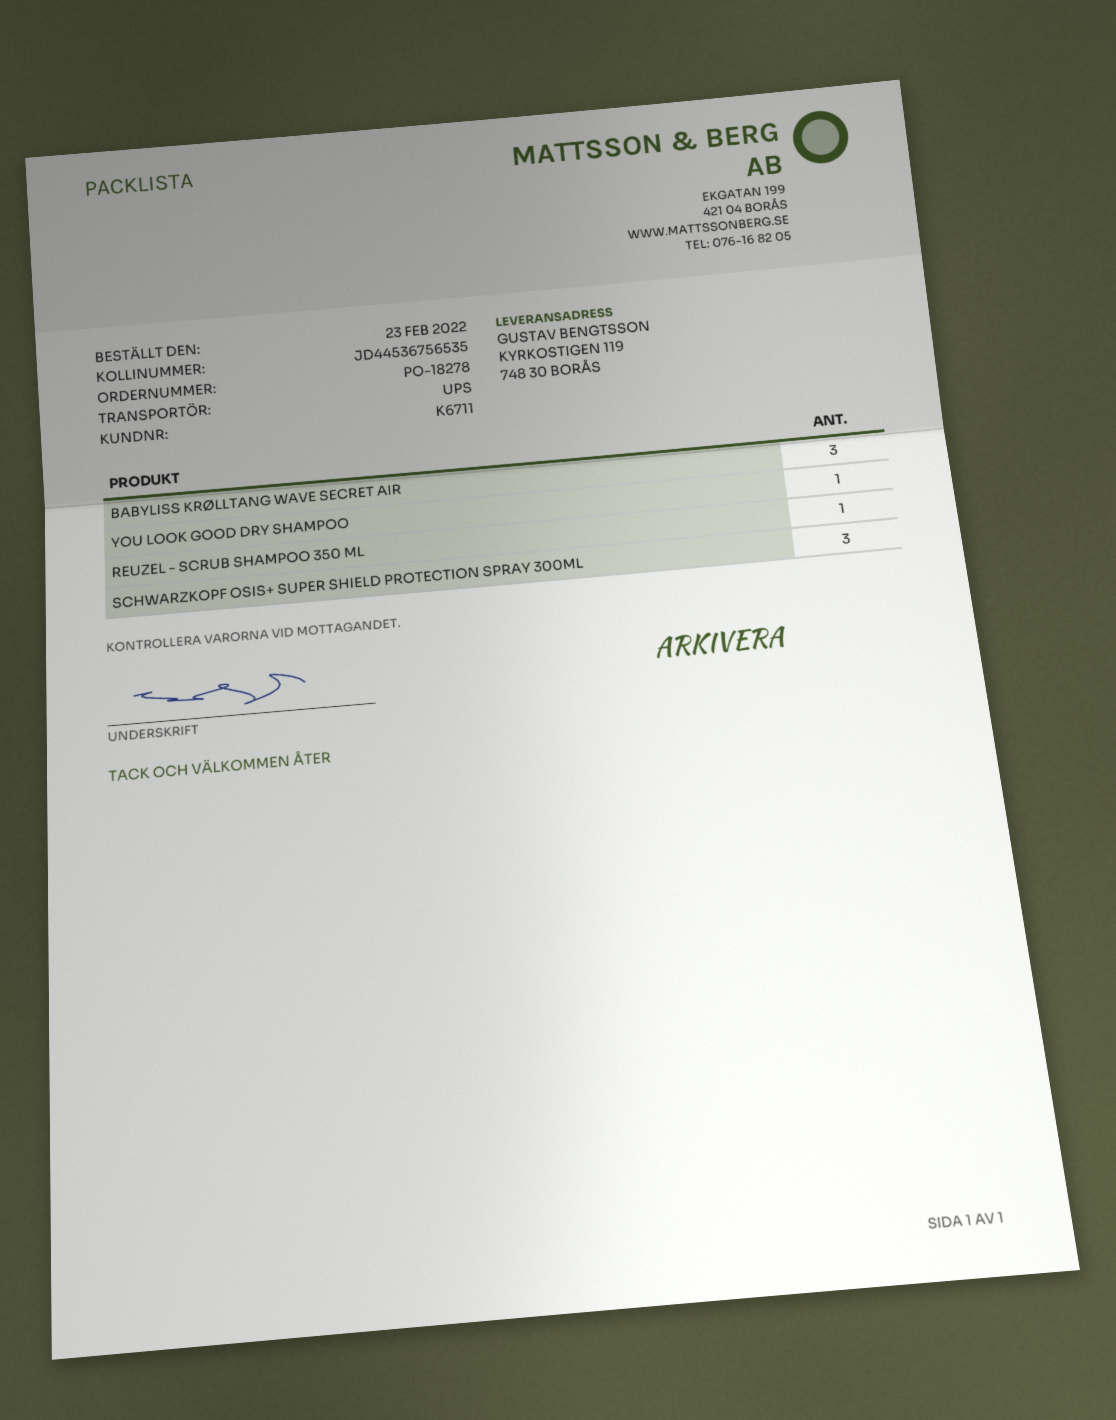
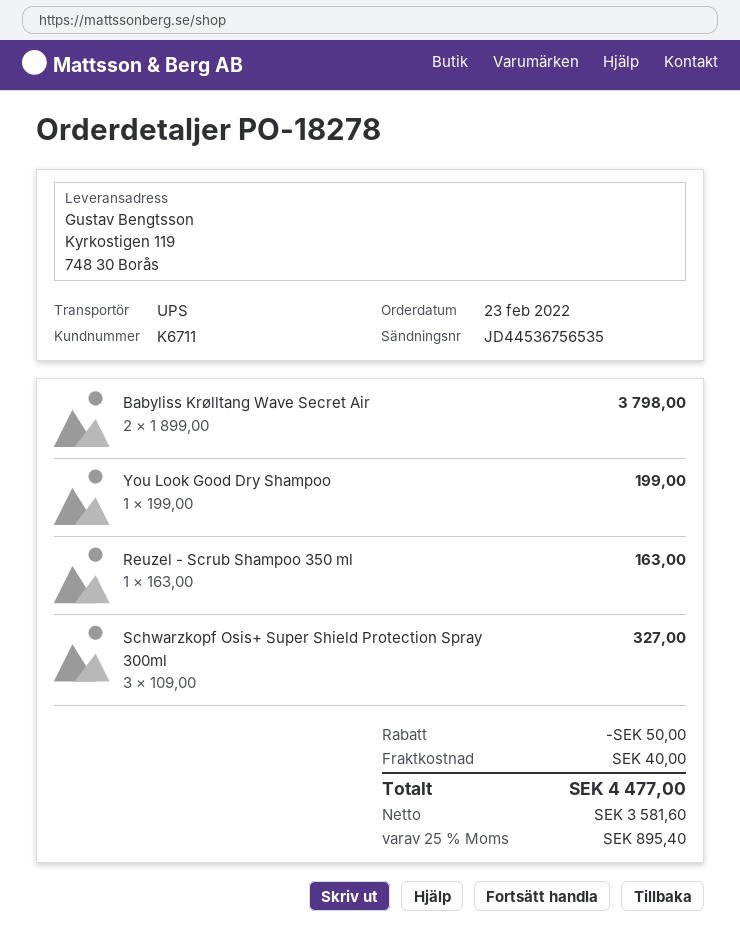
BABYLISS KRØLLTANG WAVE SECRET AIR: 3 -> 2

